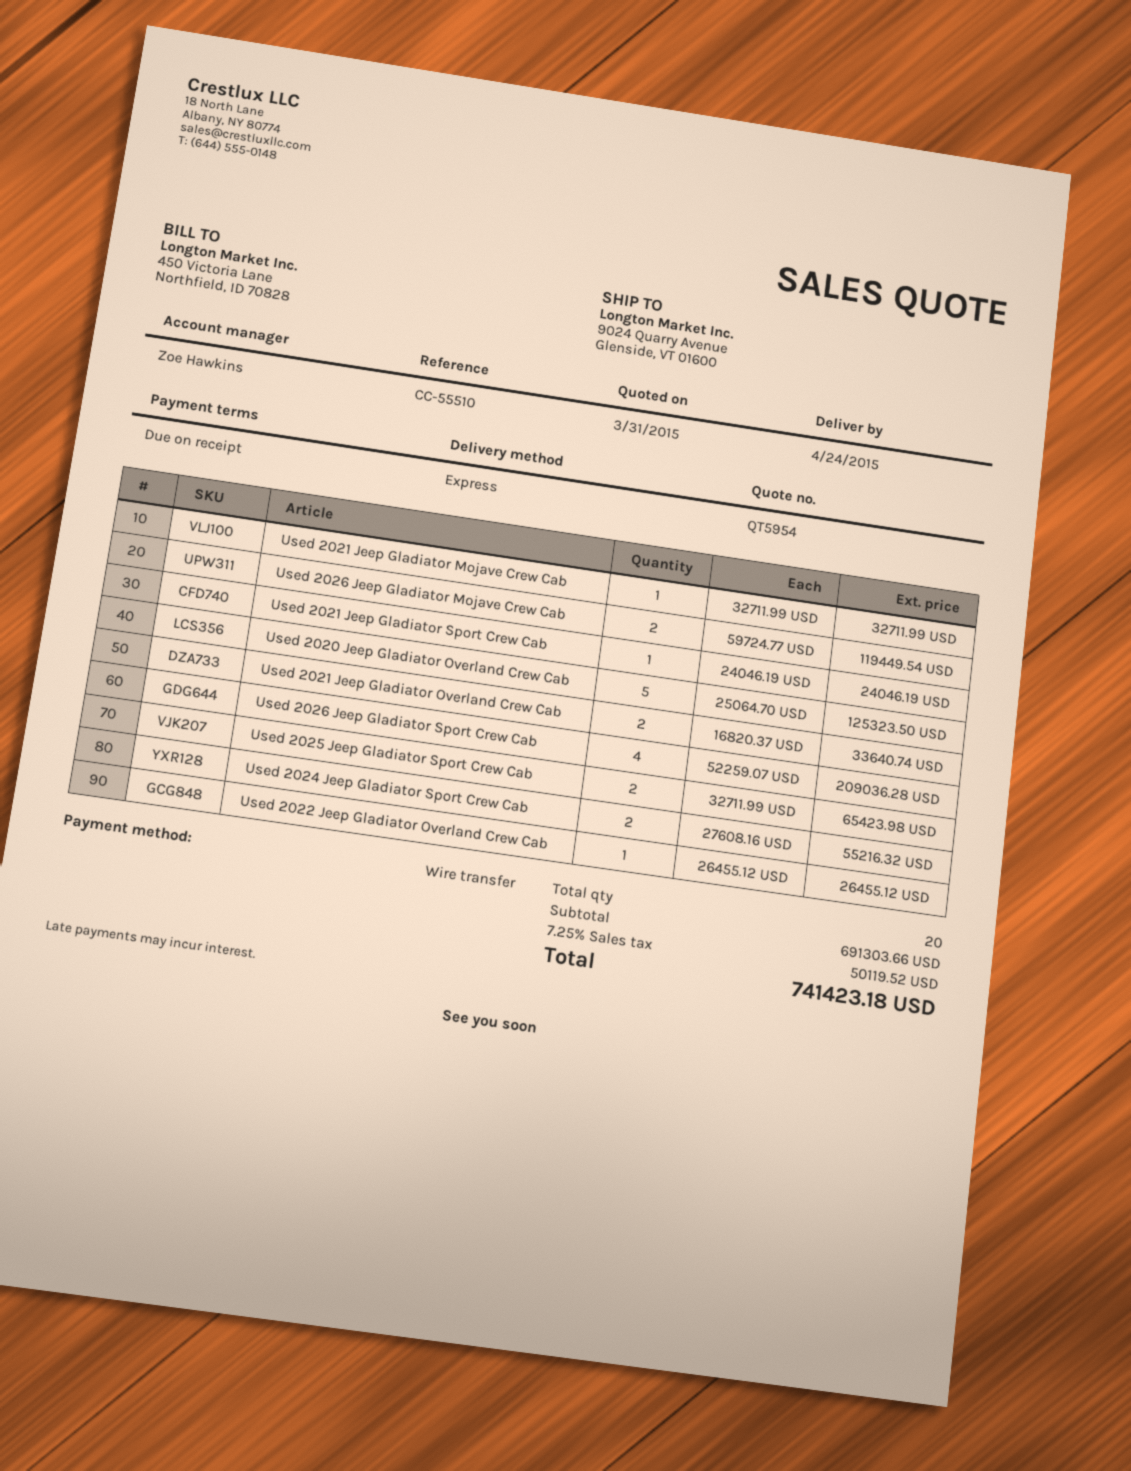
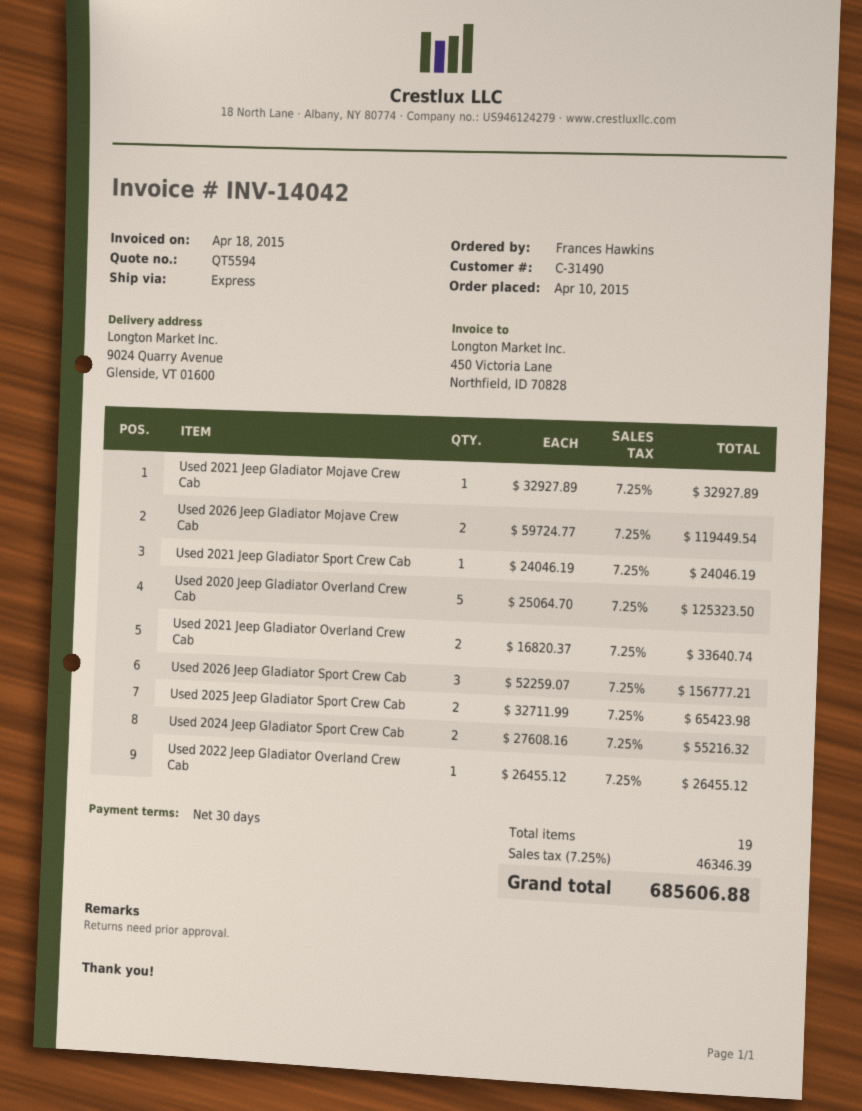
quote number: QT5954 -> QT5594
payment terms: on receipt -> 30 days
Used 2021 Jeep Gladiator Mojave Crew Cab: 1 x 32711.99 = 32711.99 -> 1 x 32927.89 = 32927.89
Used 2026 Jeep Gladiator Sport Crew Cab: 4 x 52259.07 = 209036.28 -> 3 x 52259.07 = 156777.21
total quantity: 20 -> 19
tax: 7.25% = 50119.52 -> 7.25% = 46346.39
total: 741423.18 -> 685606.88

